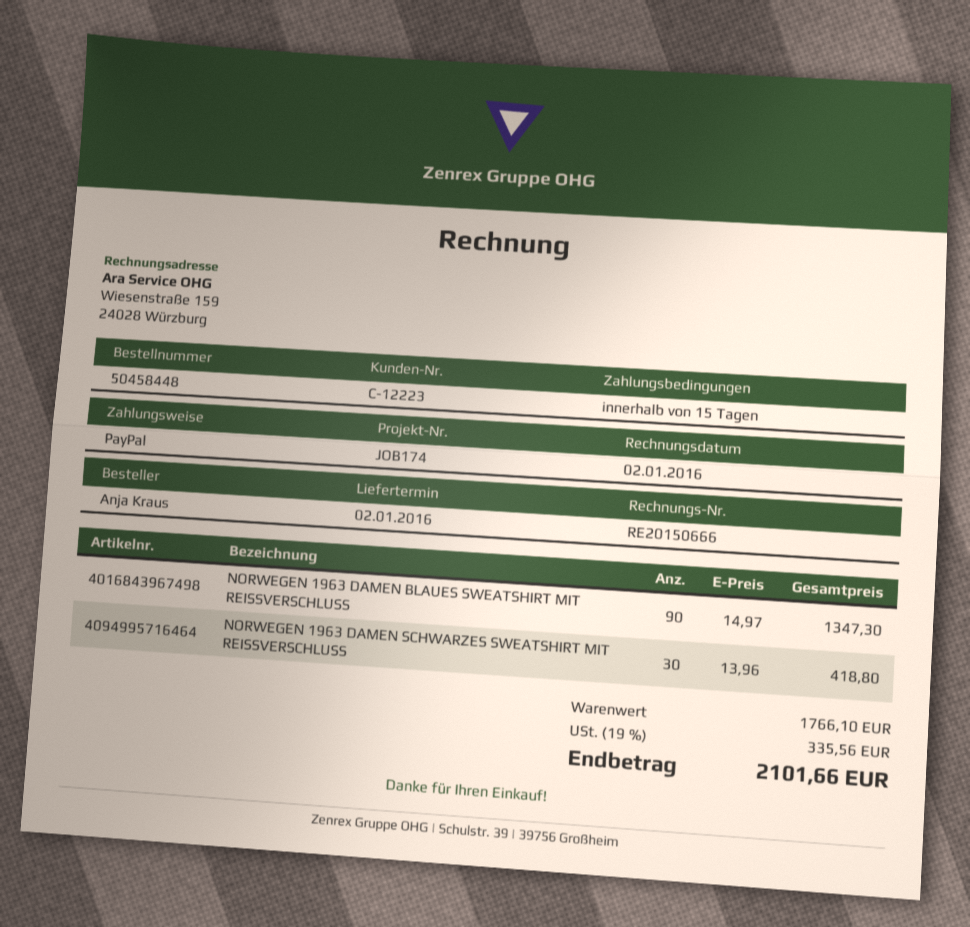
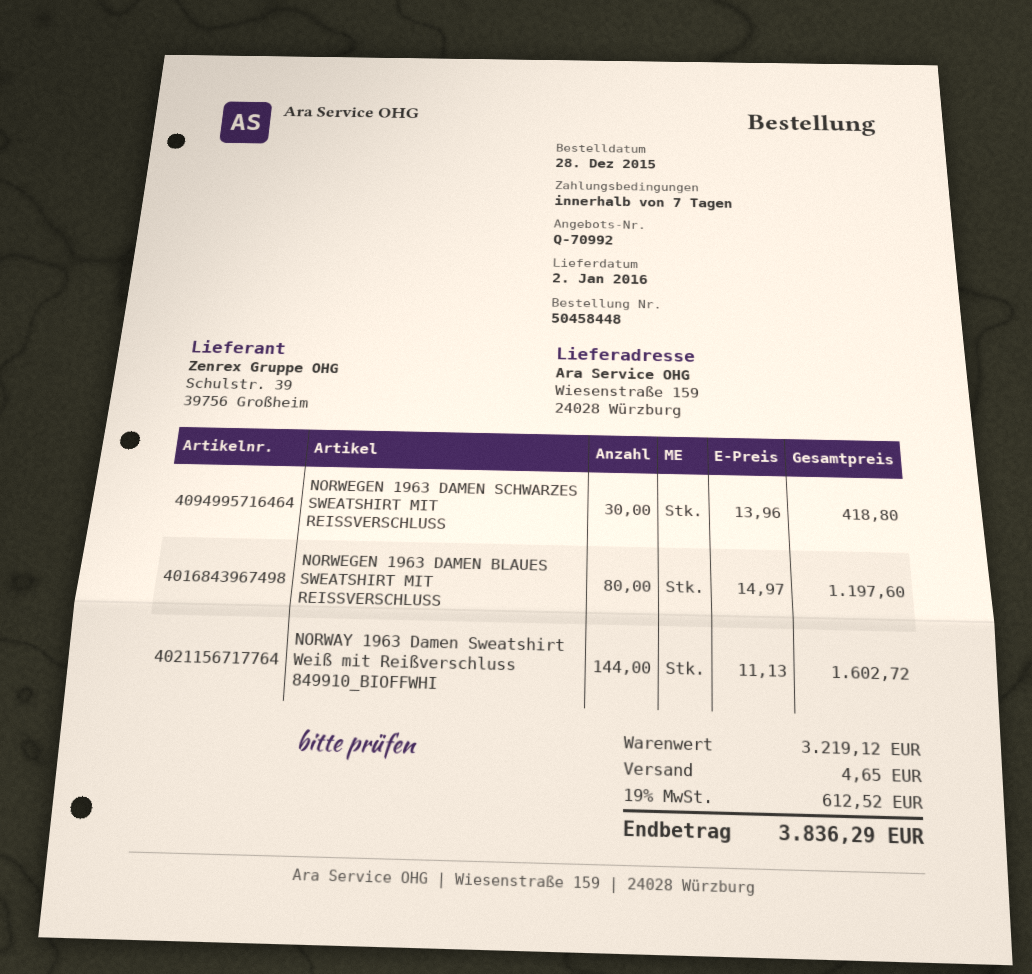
payment terms: 15 days -> 7 days
NORWEGEN 1963 DAMEN BLAUES SWEATSHIRT MIT REISSVERSCHLUSS: 90 x 14.97 = 1347.30 -> 80 x 14.97 = 1197.60
NORWAY 1963 Damen Sweatshirt Weiß mit Reißverschluss 849910_BIOFFWHI: none -> 144 x 11.13 = 1602.72
subtotal: 1766.10 -> 3219.12
shipping: none -> 4.65
tax: 19% = 335.56 -> 19% = 612.52
total: 2101.66 -> 3836.29

